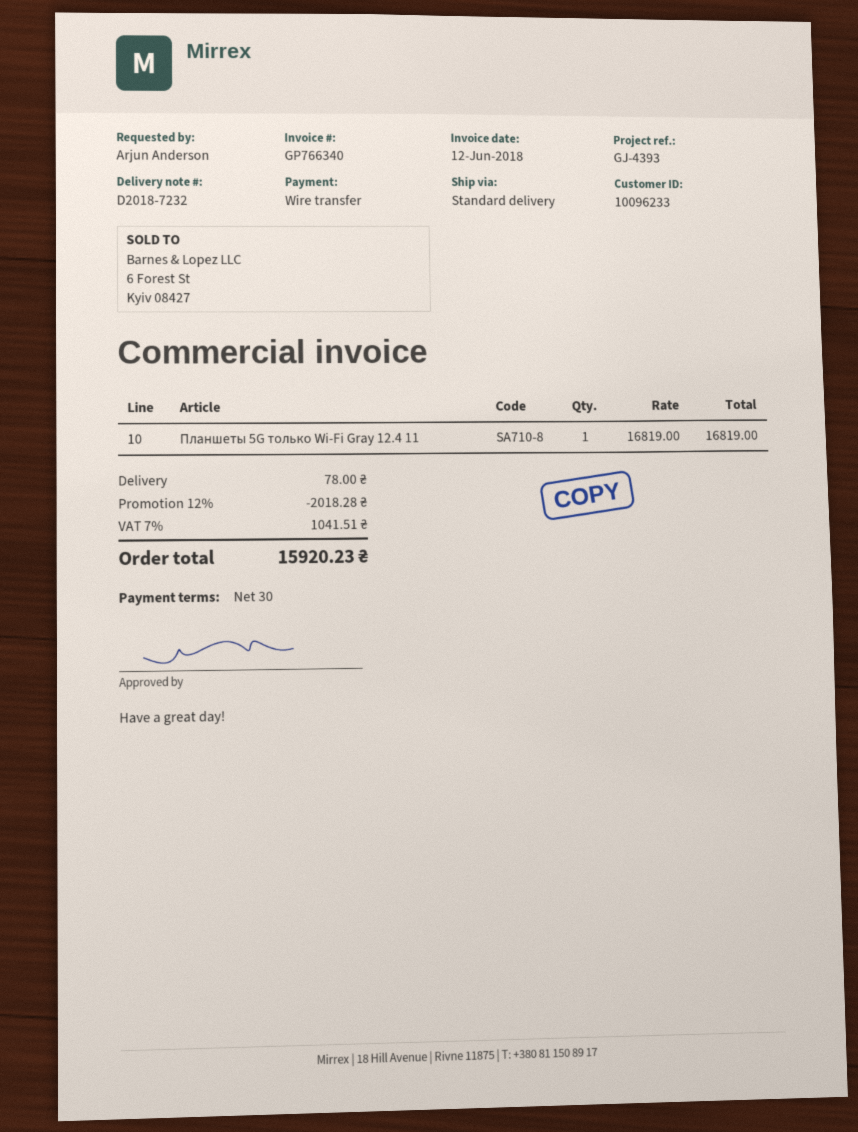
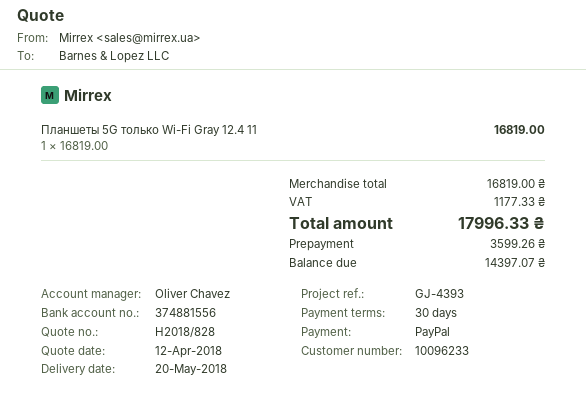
payment method: bank transfer -> PayPal
discount: 12% = 2018.28 -> none
shipping: 78.00 -> none
tax: 1041.51 -> 1177.33
total: 15920.23 -> 17996.33

